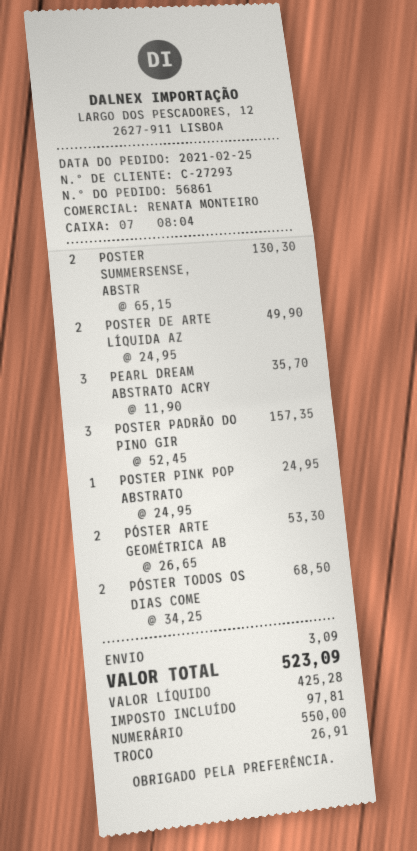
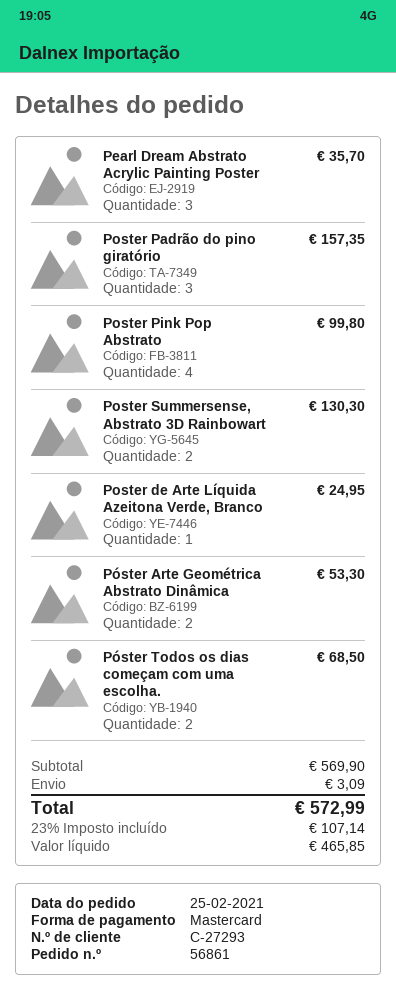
payment method: cash -> Mastercard
POSTER DE ARTE LÍQUIDA AZ: 2 for 49.90 -> 1 for 24.95
POSTER PINK POP ABSTRATO: 1 for 24.95 -> 4 for 99.80
net: 425.28 -> 465.85
tax: 97.81 -> 107.14
total: 523.09 -> 572.99

